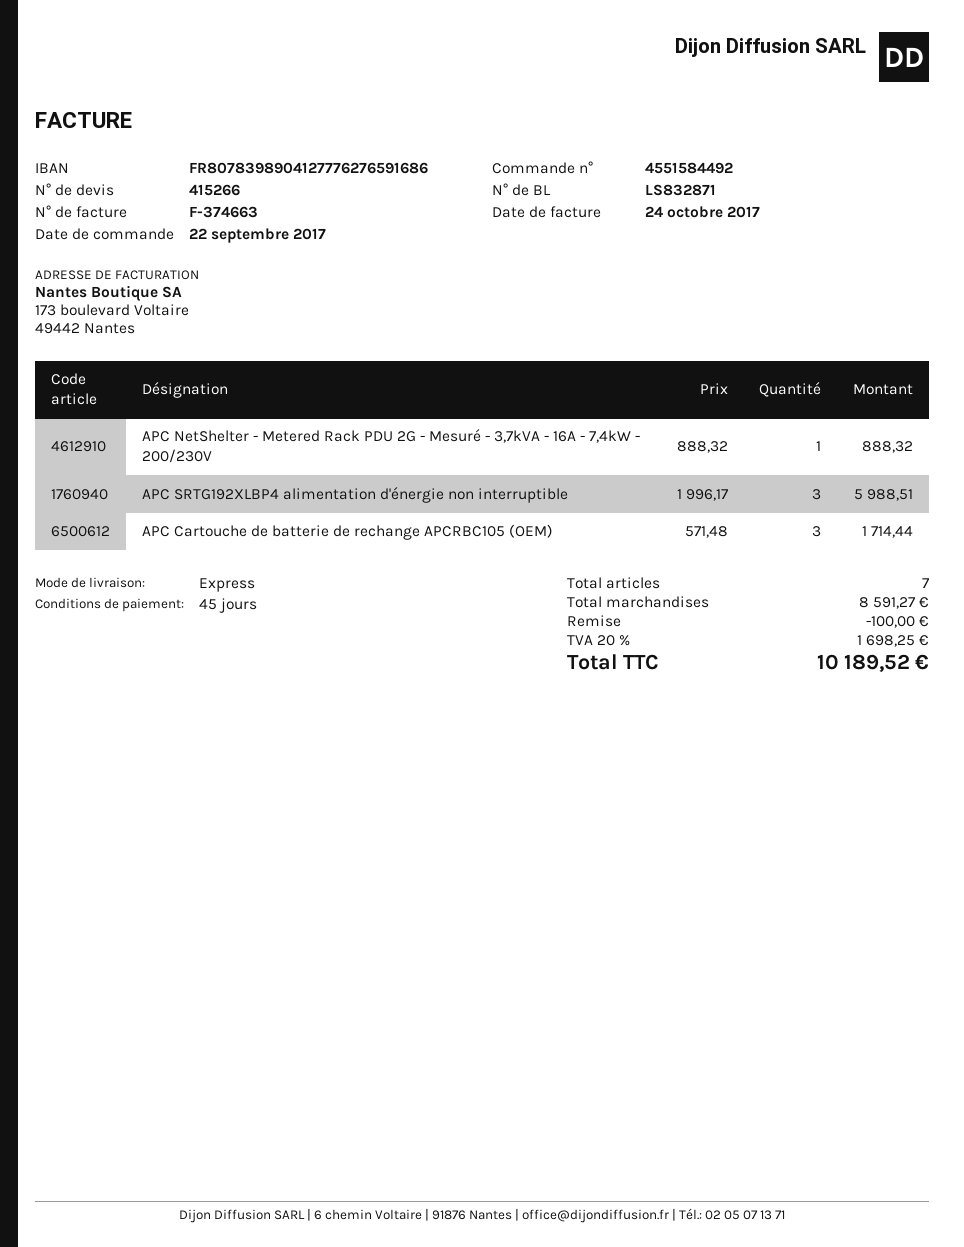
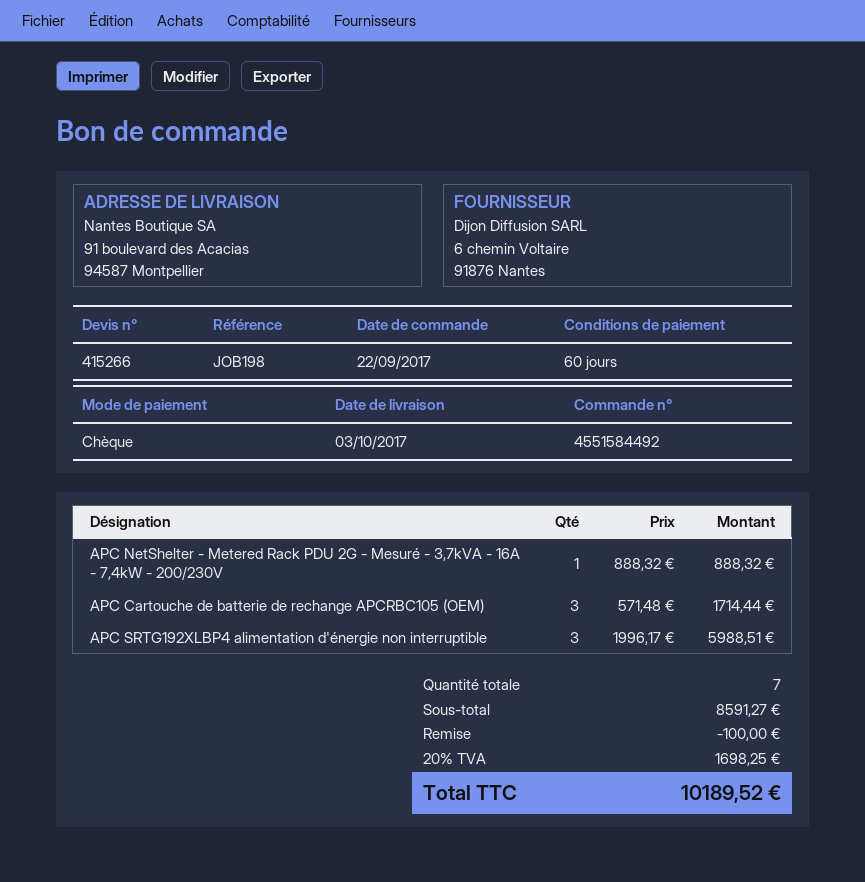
payment terms: 45 days -> 60 days

